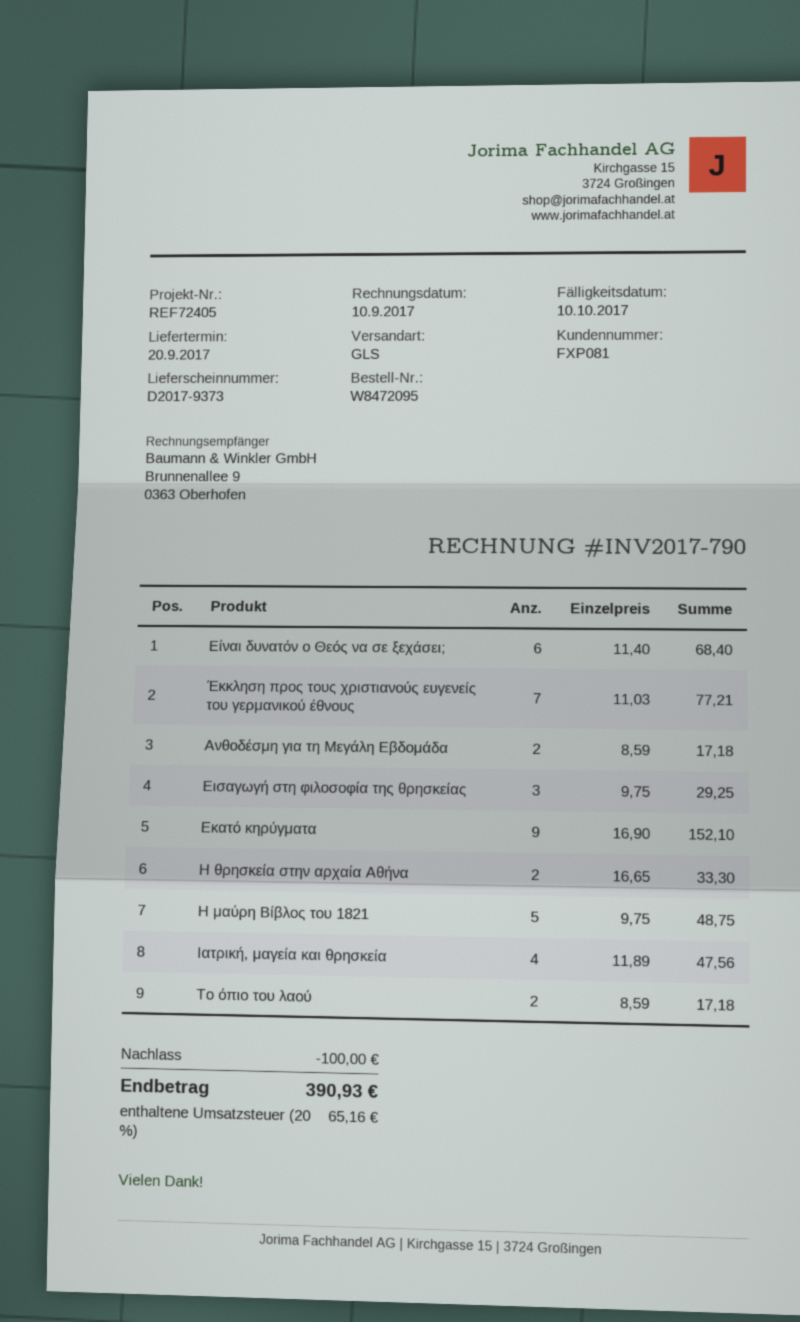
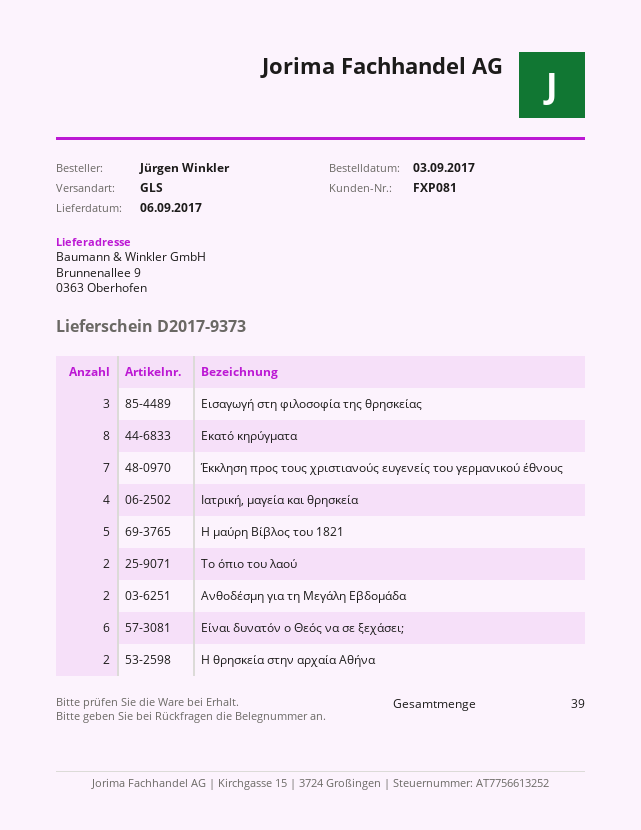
delivery date: 2017-09-20 -> 2017-09-06
Εκατό κηρύγματα: 9 -> 8

